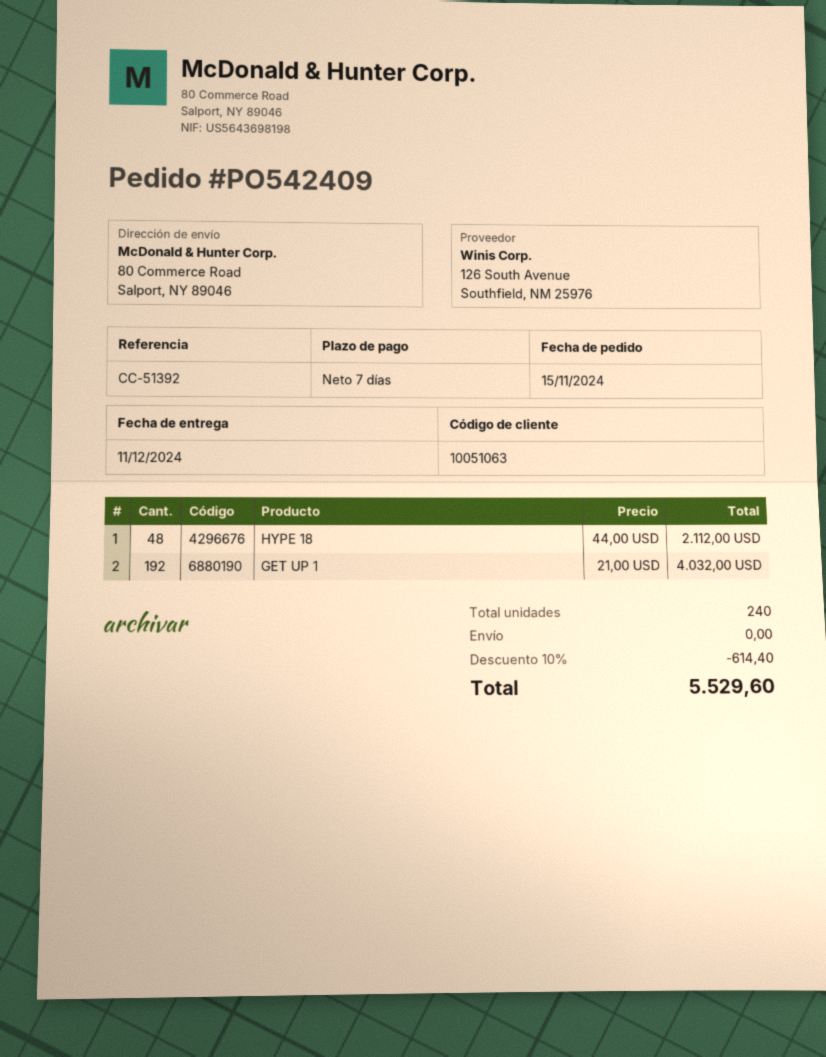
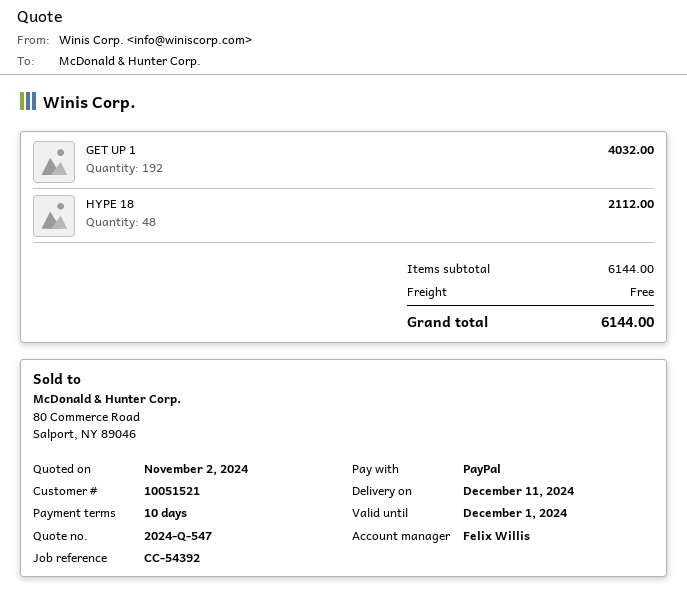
payment terms: 7 days -> 10 days
customer number: 10051063 -> 10051521
reference: CC-51392 -> CC-54392
discount: 10% = 614.40 -> none
total: 5529.60 -> 6144.00

